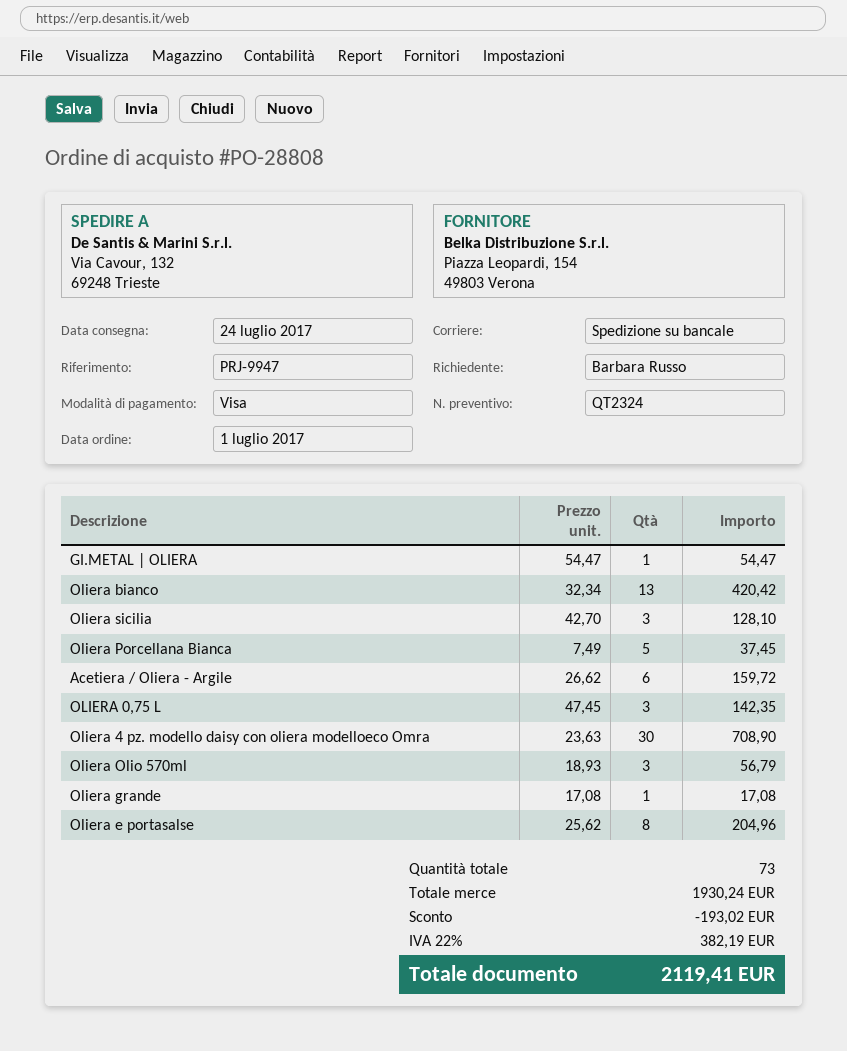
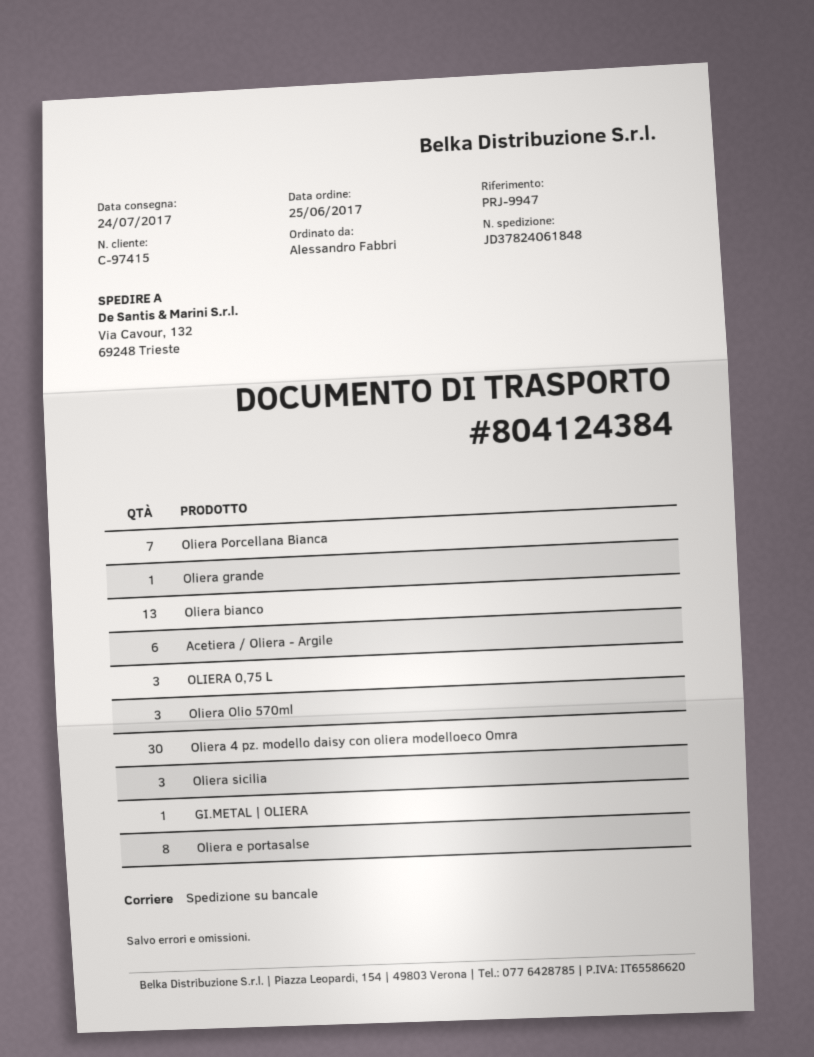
order date: 2017-07-01 -> 2017-06-25
ordered by: Barbara Russo -> Alessandro Fabbri
Oliera Porcellana Bianca: 5 -> 7

